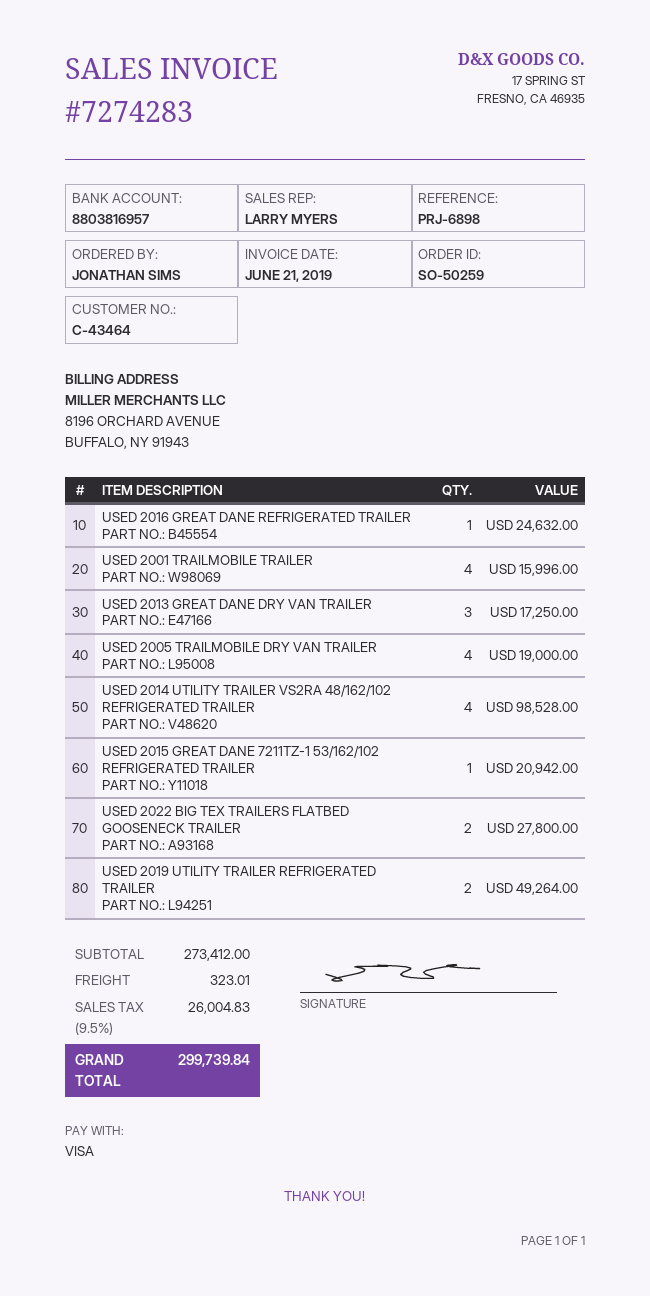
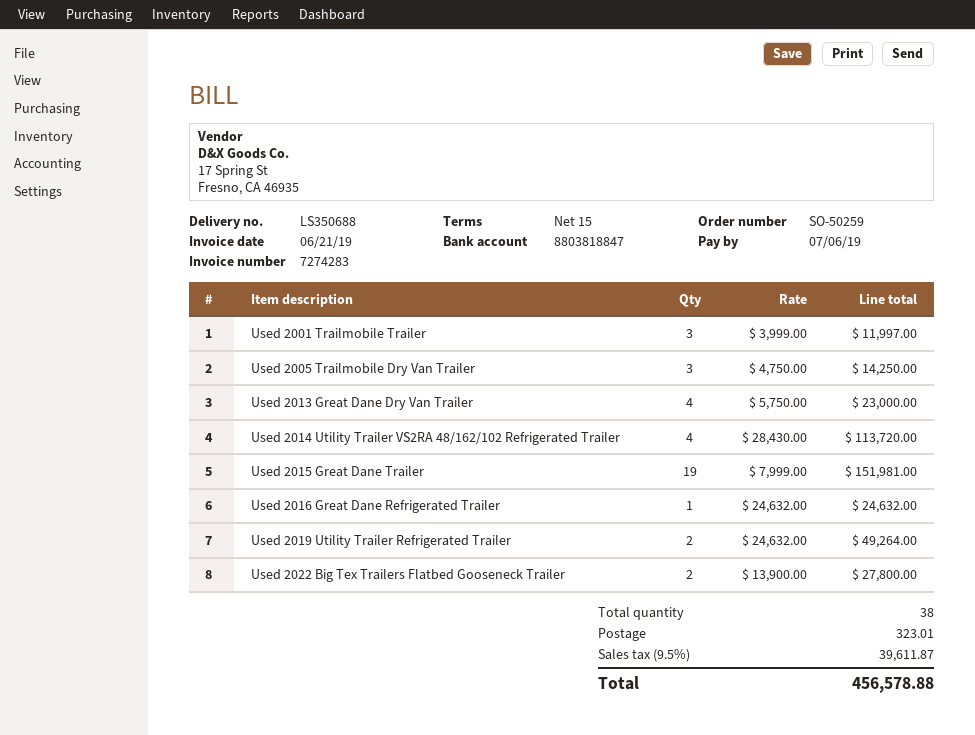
bank account: 8803816957 -> 8803818847
USED 2001 TRAILMOBILE TRAILER: 4 for 15996.00 -> 3 for 11997.00
USED 2013 GREAT DANE DRY VAN TRAILER: 3 for 17250.00 -> 4 for 23000.00
USED 2005 TRAILMOBILE DRY VAN TRAILER: 4 for 19000.00 -> 3 for 14250.00
USED 2014 UTILITY TRAILER VS2RA 48/162/102 REFRIGERATED TRAILER: 4 for 98528.00 -> 4 for 113720.00
USED 2015 GREAT DANE 7211TZ-1 53/162/102 REFRIGERATED TRAILER: 1 for 20942.00 -> none
Used 2015 Great Dane Trailer: none -> 19 for 151981.00
tax: 9.5% = 26004.83 -> 9.5% = 39611.87
total: 299739.84 -> 456578.88

